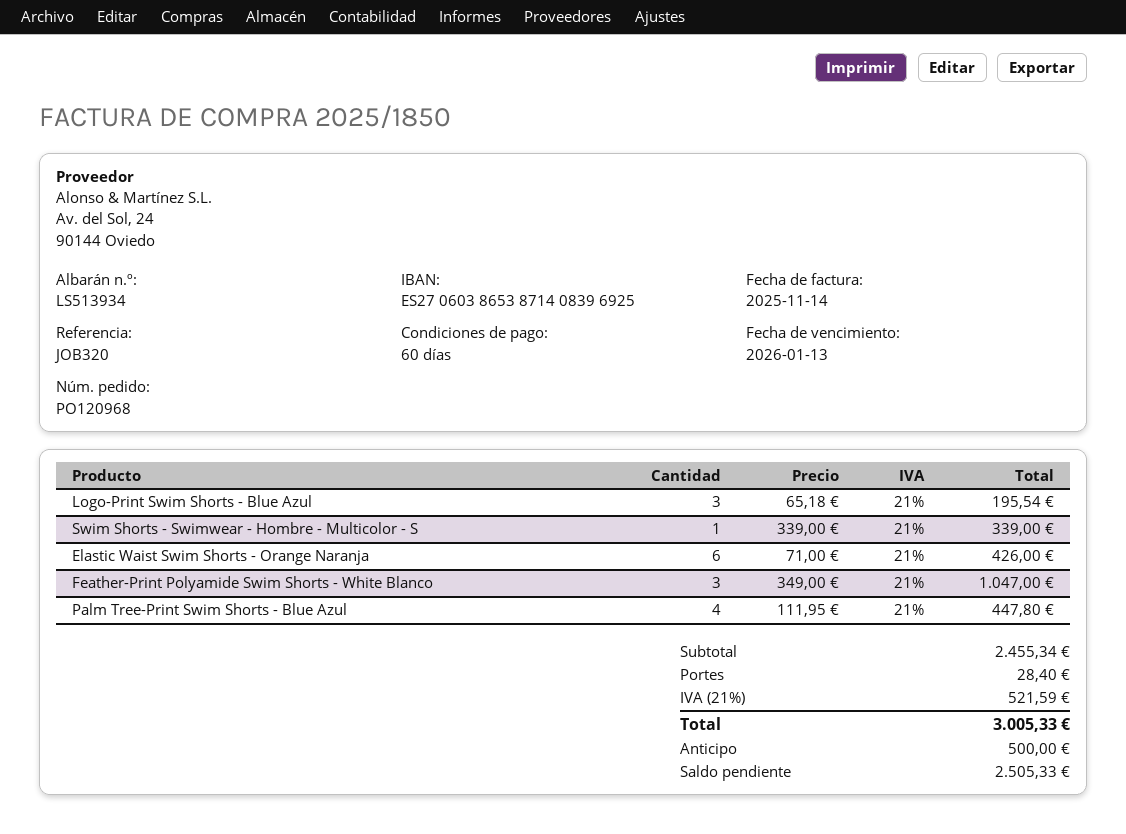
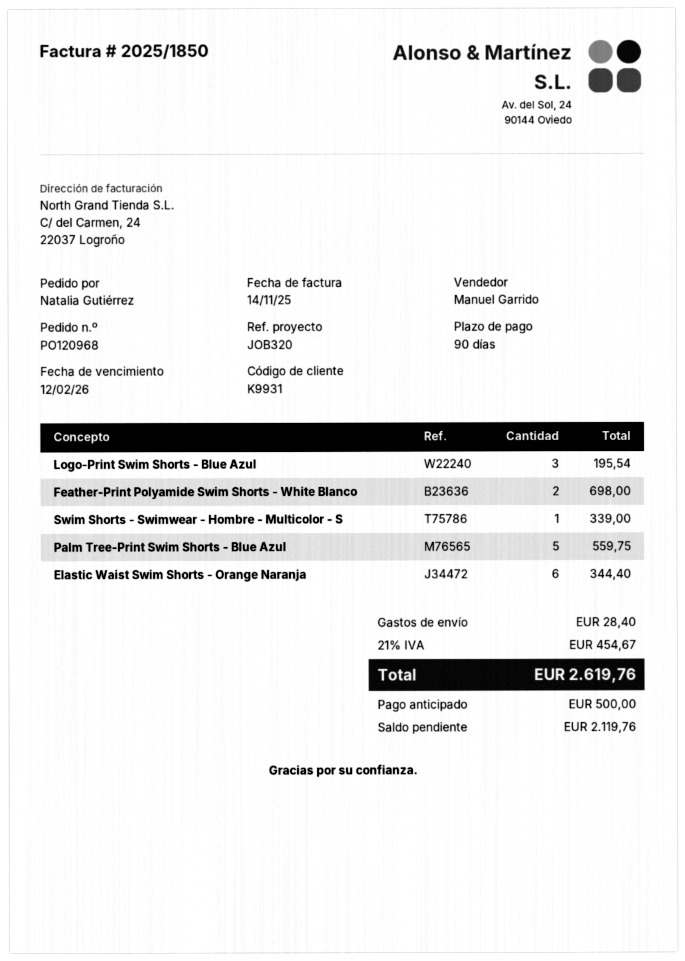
payment terms: 60 days -> 90 days
due date: 2026-01-13 -> 2026-02-12
Elastic Waist Swim Shorts - Orange Naranja: 6 for 426.00 -> 6 for 344.40
Feather-Print Polyamide Swim Shorts - White Blanco: 3 for 1047.00 -> 2 for 698.00
Palm Tree-Print Swim Shorts - Blue Azul: 4 for 447.80 -> 5 for 559.75
tax: 21% = 521.59 -> 21% = 454.67
total: 3005.33 -> 2619.76
balance: 2505.33 -> 2119.76

